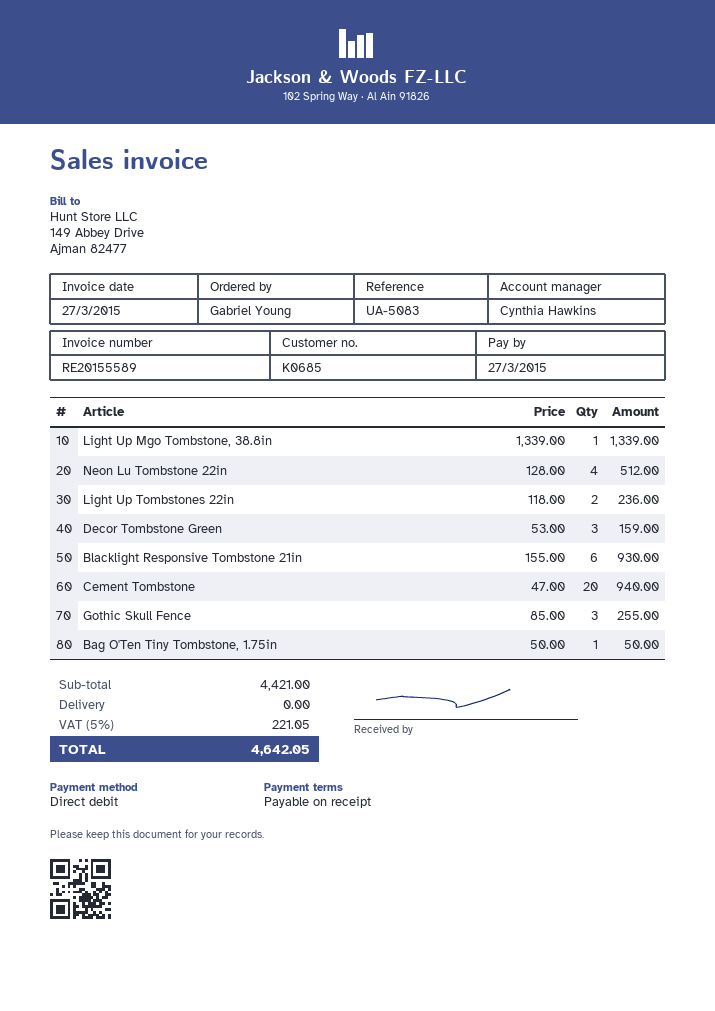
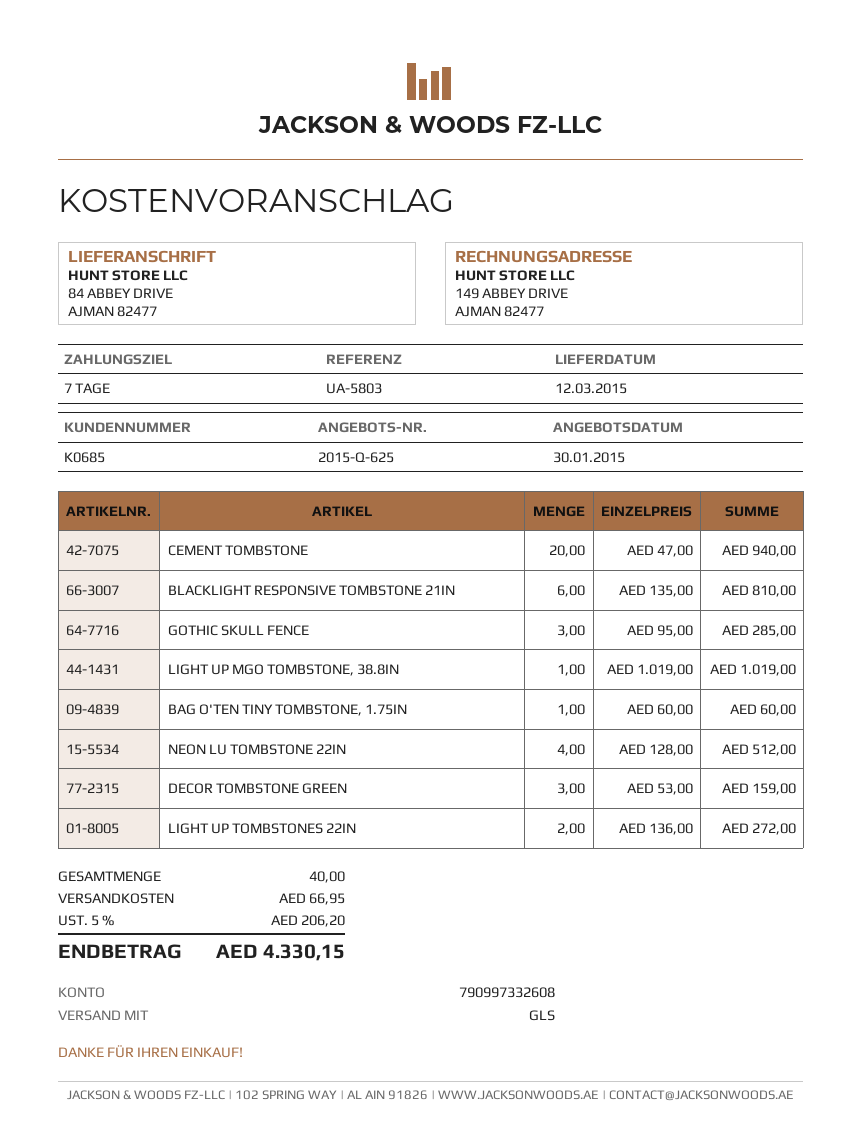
payment terms: on receipt -> 7 days
reference: UA-5083 -> UA-5803
Light Up Mgo Tombstone, 38.8in: 1 x 1339.00 = 1339.00 -> 1 x 1019.00 = 1019.00
Light Up Tombstones 22in: 2 x 118.00 = 236.00 -> 2 x 136.00 = 272.00
Blacklight Responsive Tombstone 21in: 6 x 155.00 = 930.00 -> 6 x 135.00 = 810.00
Gothic Skull Fence: 3 x 85.00 = 255.00 -> 3 x 95.00 = 285.00
Bag O'Ten Tiny Tombstone, 1.75in: 1 x 50.00 = 50.00 -> 1 x 60.00 = 60.00
shipping: 0.00 -> 66.95
tax: 5% = 221.05 -> 5% = 206.20
total: 4642.05 -> 4330.15

